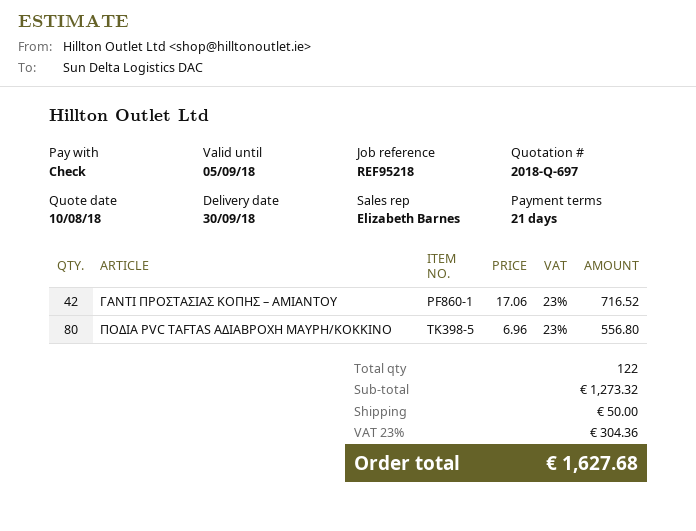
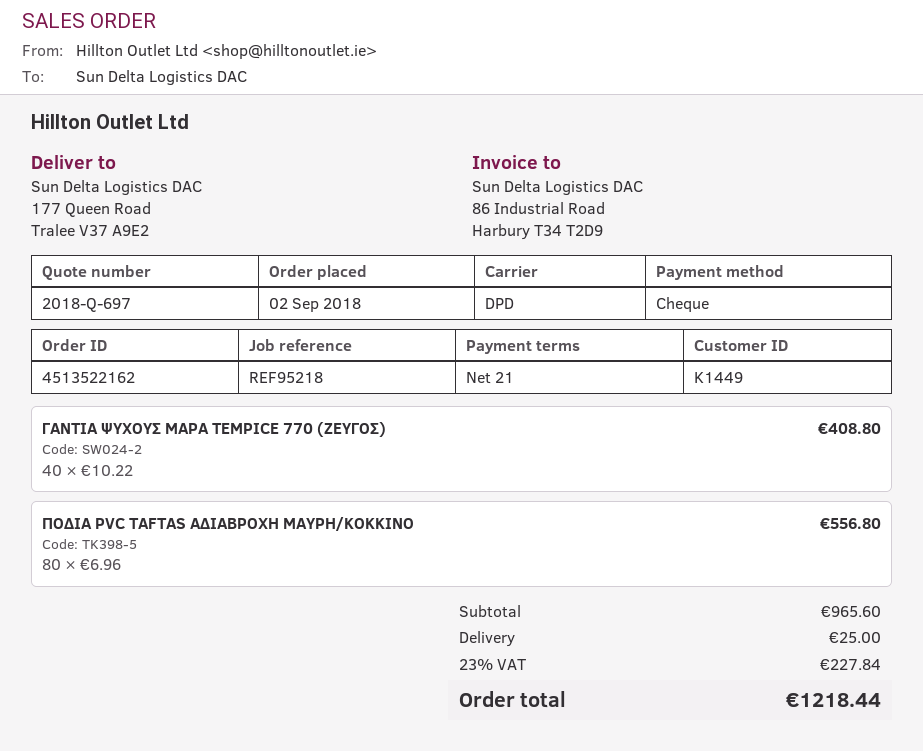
ΓΑΝΤΙ ΠΡΟΣΤΑΣΙΑΣ ΚΟΠΗΣ – ΑΜΙΑΝΤΟΥ: 42 x 17.06 = 716.52 -> none
ΓΑΝΤΙΑ ΨΥΧΟΥΣ MAPA TEMPICE 770 (ΖΕΥΓΟΣ): none -> 40 x 10.22 = 408.80
subtotal: 1273.32 -> 965.60
shipping: 50.00 -> 25.00
tax: 23% = 304.36 -> 23% = 227.84
total: 1627.68 -> 1218.44

